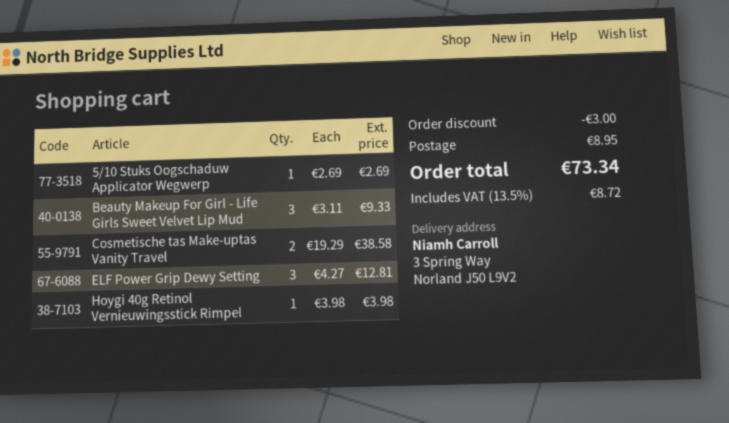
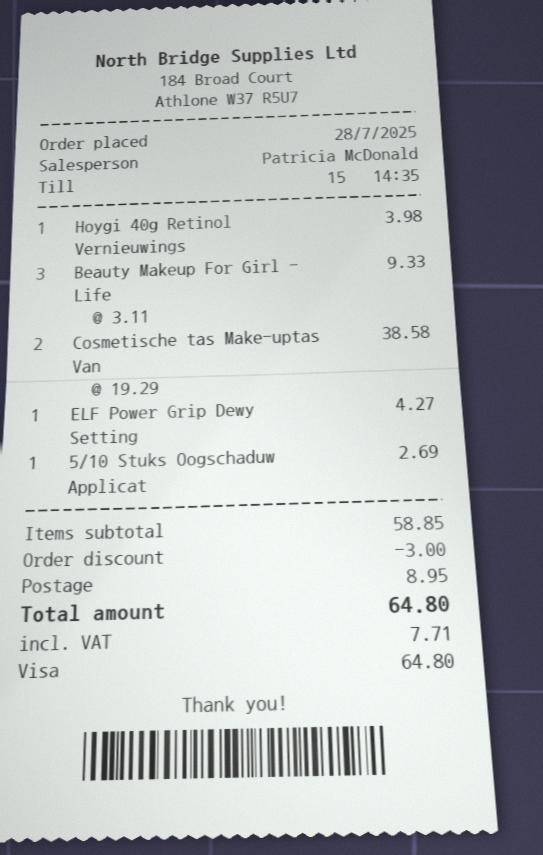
ELF Power Grip Dewy Setting: 3 x 4.27 = 12.81 -> 1 x 4.27 = 4.27
tax: 8.72 -> 7.71
total: 73.34 -> 64.80

